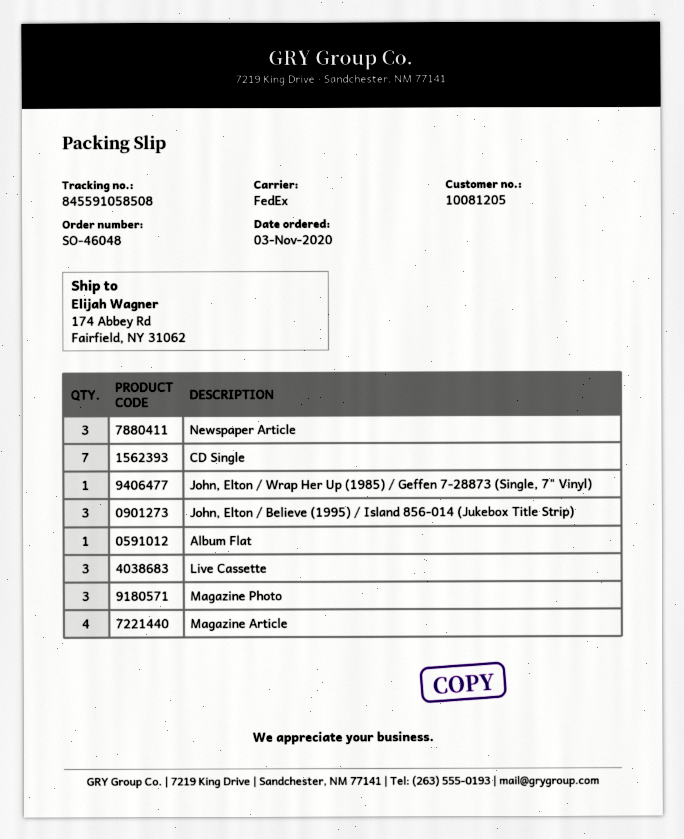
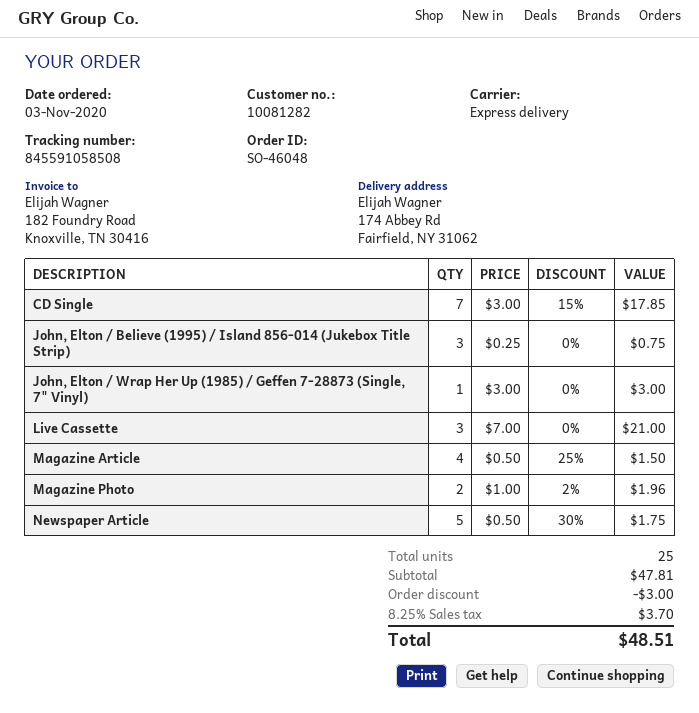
customer number: 10081205 -> 10081282
shipping method: FedEx -> express
Newspaper Article: 3 -> 5
Album Flat: 1 -> none
Magazine Photo: 3 -> 2

